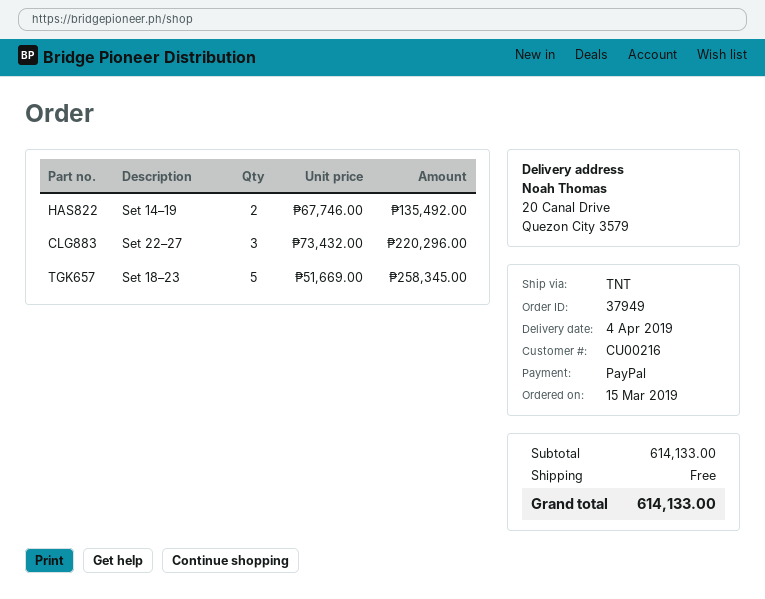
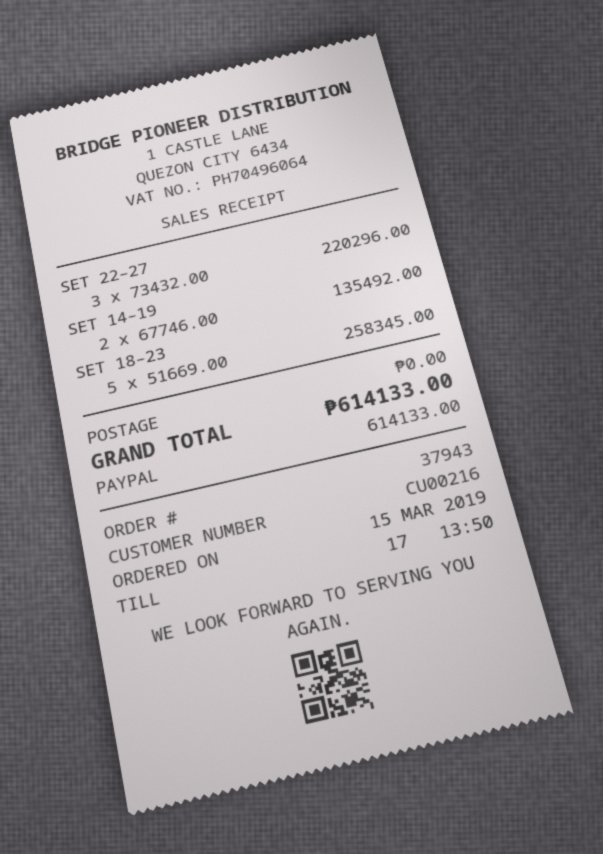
order number: 37949 -> 37943

